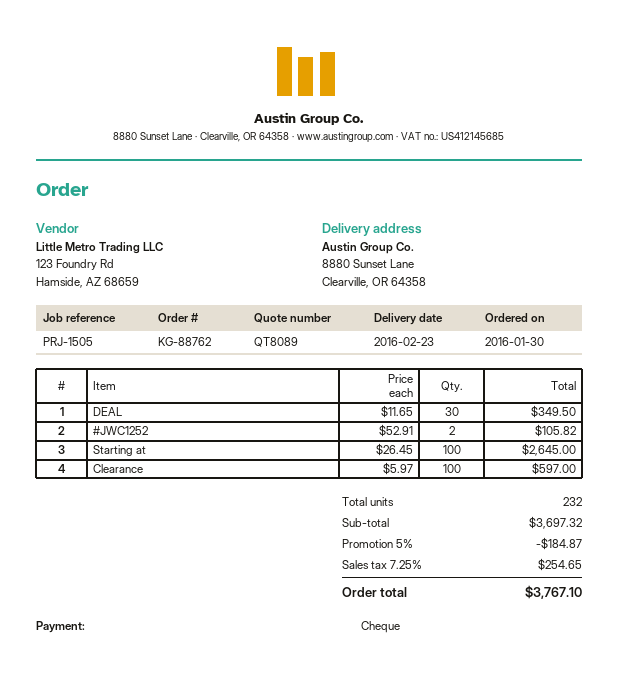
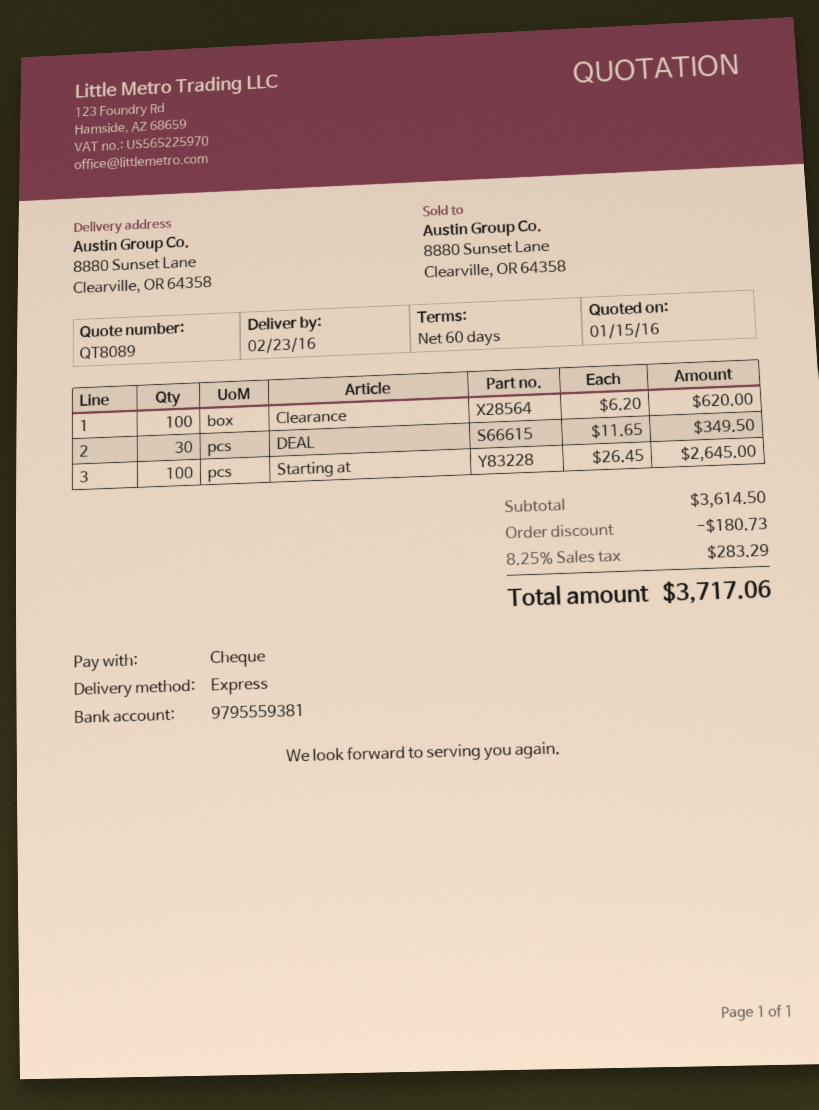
#JWC1252: 2 x 52.91 = 105.82 -> none
Clearance: 100 x 5.97 = 597.00 -> 100 x 6.20 = 620.00
subtotal: 3697.32 -> 3614.50
discount: 184.87 -> 180.73
tax: 7.25% = 254.65 -> 8.25% = 283.29
total: 3767.10 -> 3717.06

